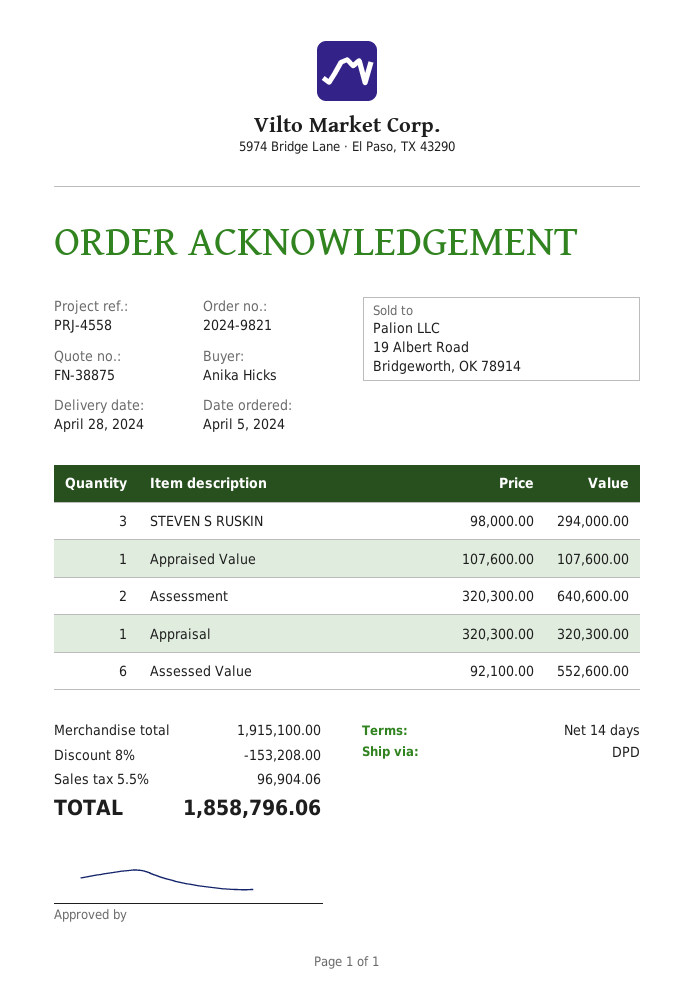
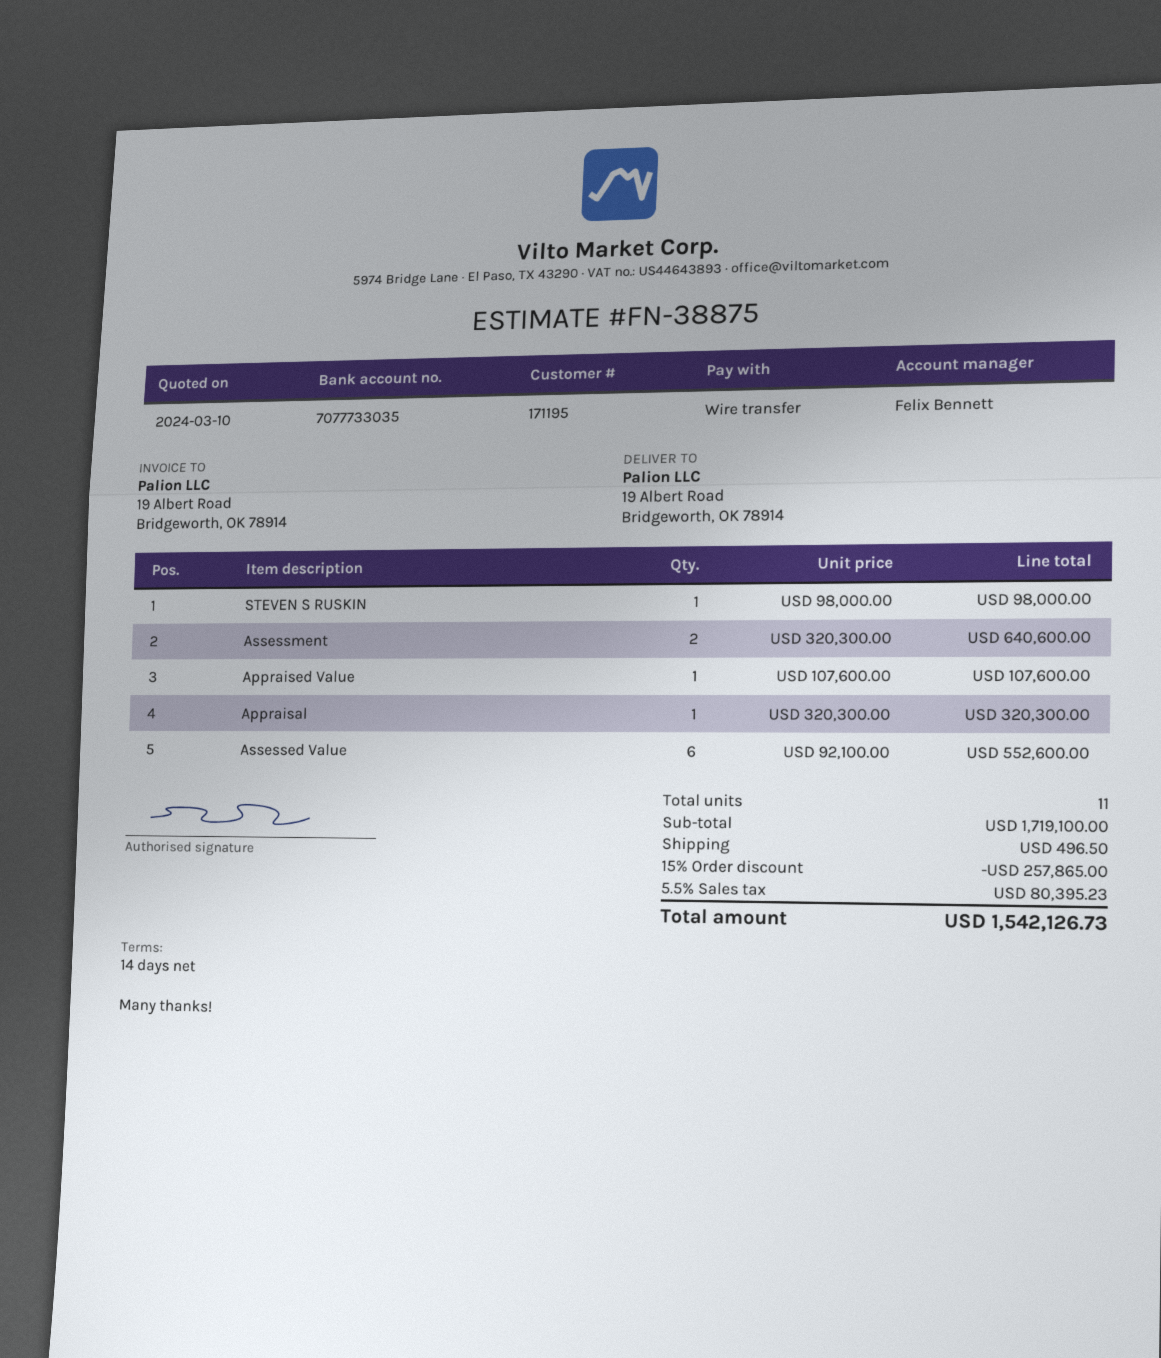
STEVEN S RUSKIN: 3 x 98000.00 = 294000.00 -> 1 x 98000.00 = 98000.00
subtotal: 1915100.00 -> 1719100.00
discount: 8% = 153208.00 -> 15% = 257865.00
shipping: none -> 496.50
tax: 5.5% = 96904.06 -> 5.5% = 80395.23
total: 1858796.06 -> 1542126.73

